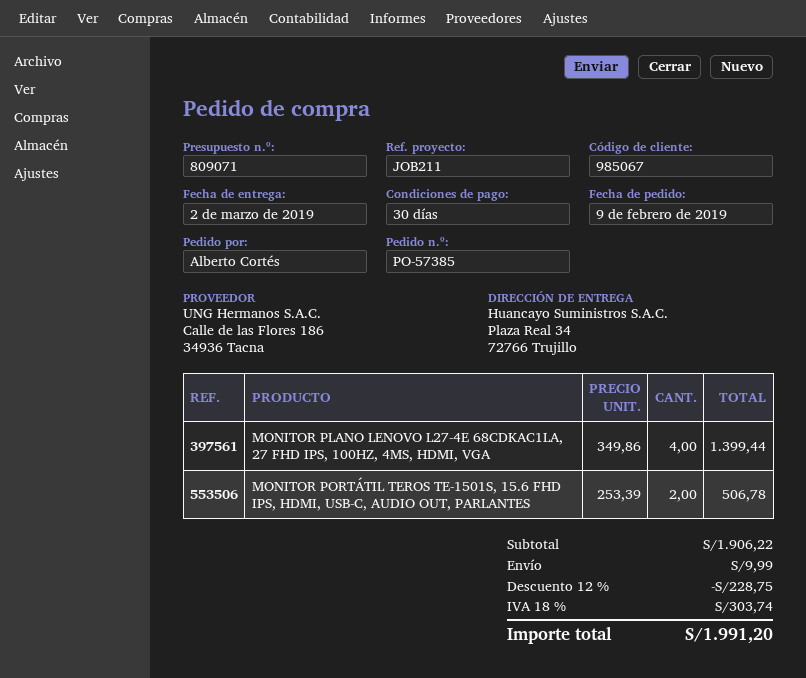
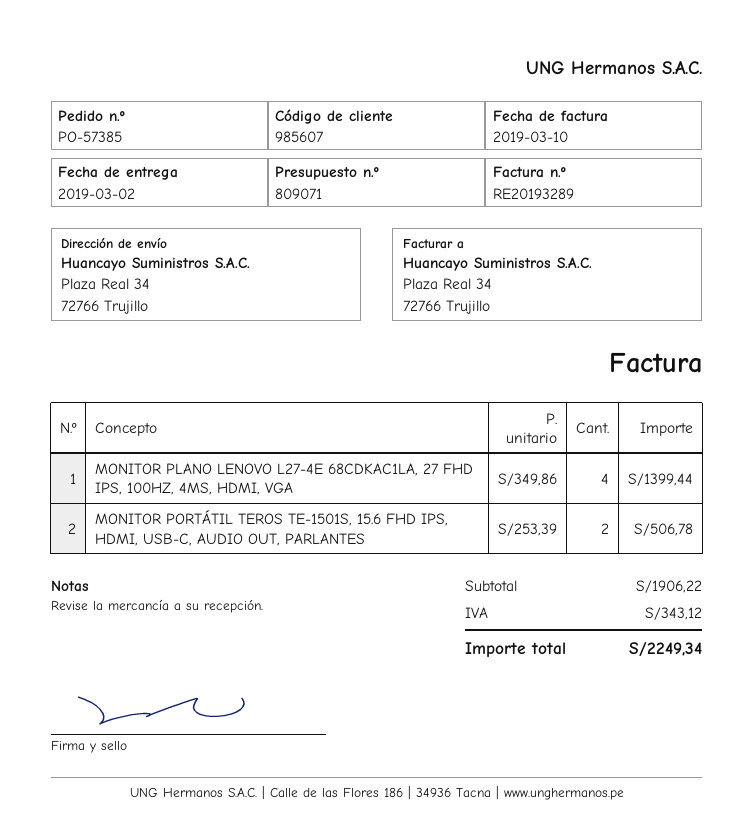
customer number: 985067 -> 985607
discount: 12% = 228.75 -> none
shipping: 9.99 -> none
tax: 303.74 -> 343.12
total: 1991.20 -> 2249.34

